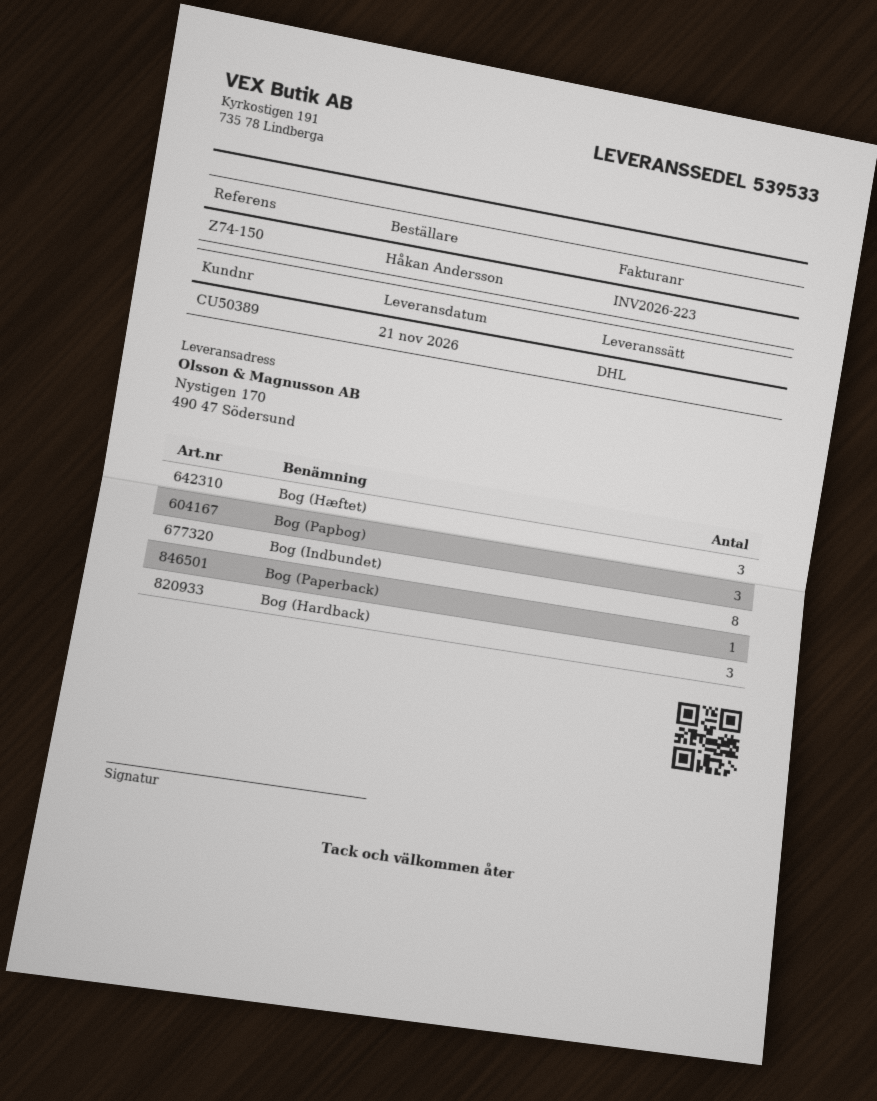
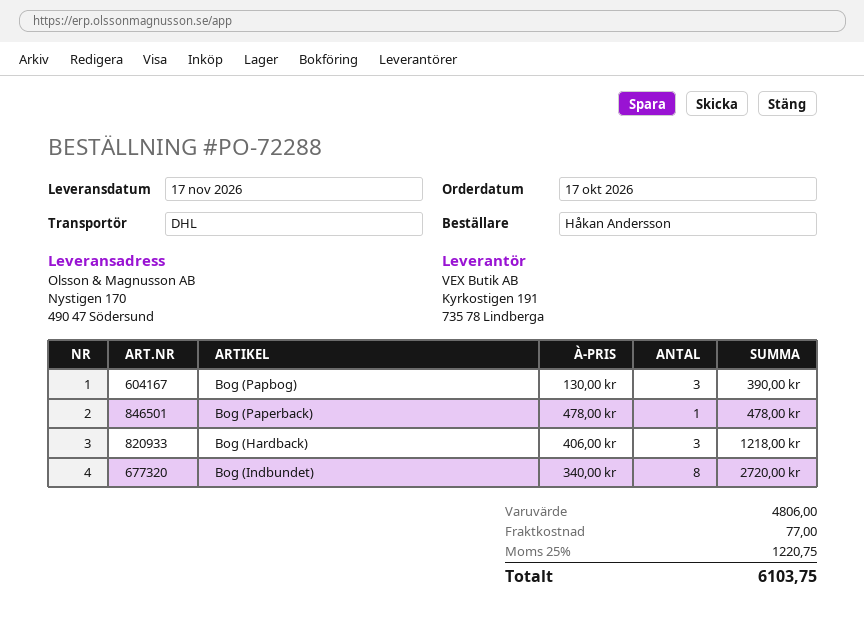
delivery date: 2026-11-21 -> 2026-11-17
Bog (Hæftet): 3 -> none

